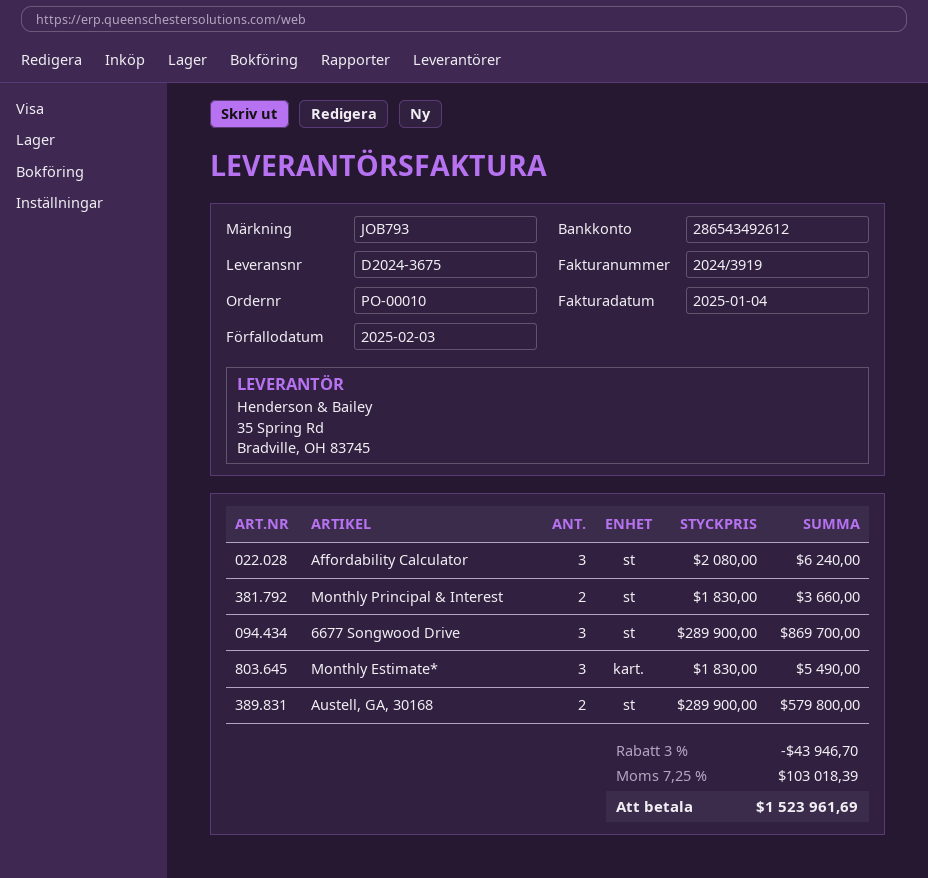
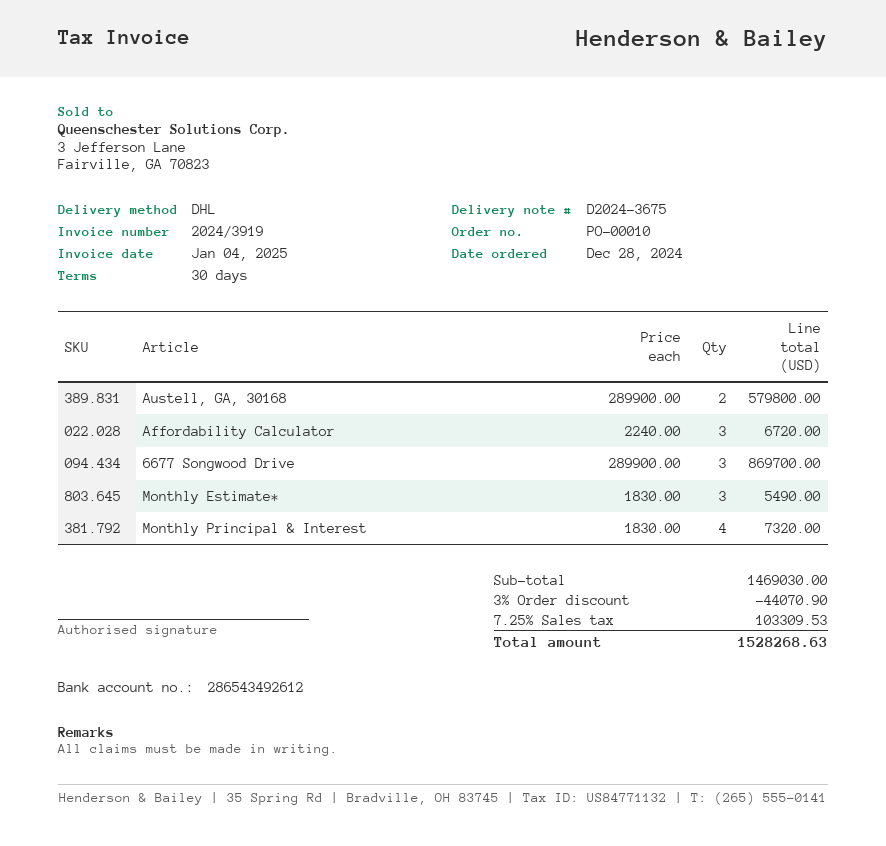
Affordability Calculator: 3 x 2080.00 = 6240.00 -> 3 x 2240.00 = 6720.00
Monthly Principal & Interest: 2 x 1830.00 = 3660.00 -> 4 x 1830.00 = 7320.00
discount: 3% = 43946.70 -> 3% = 44070.90
tax: 7.25% = 103018.39 -> 7.25% = 103309.53
total: 1523961.69 -> 1528268.63

